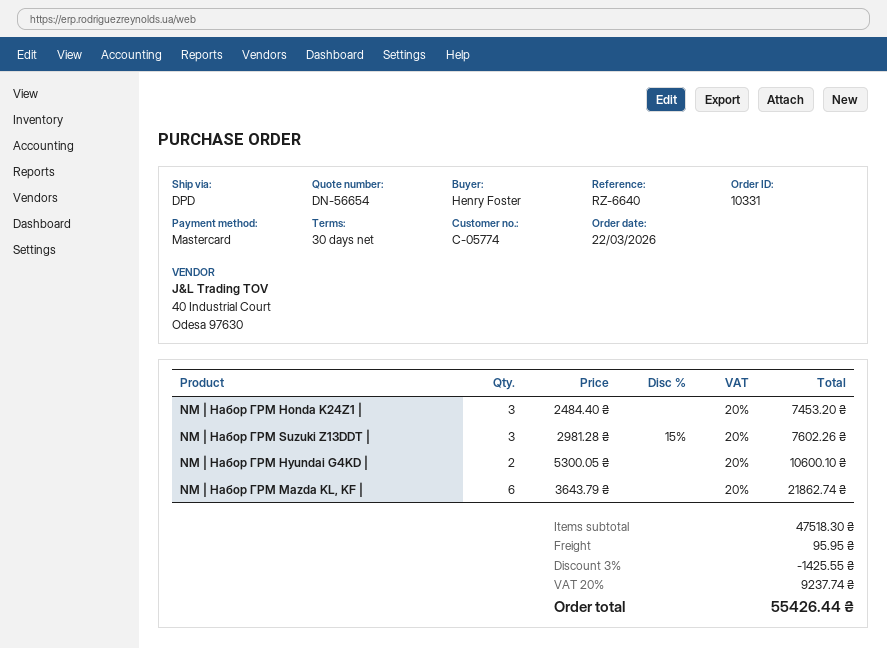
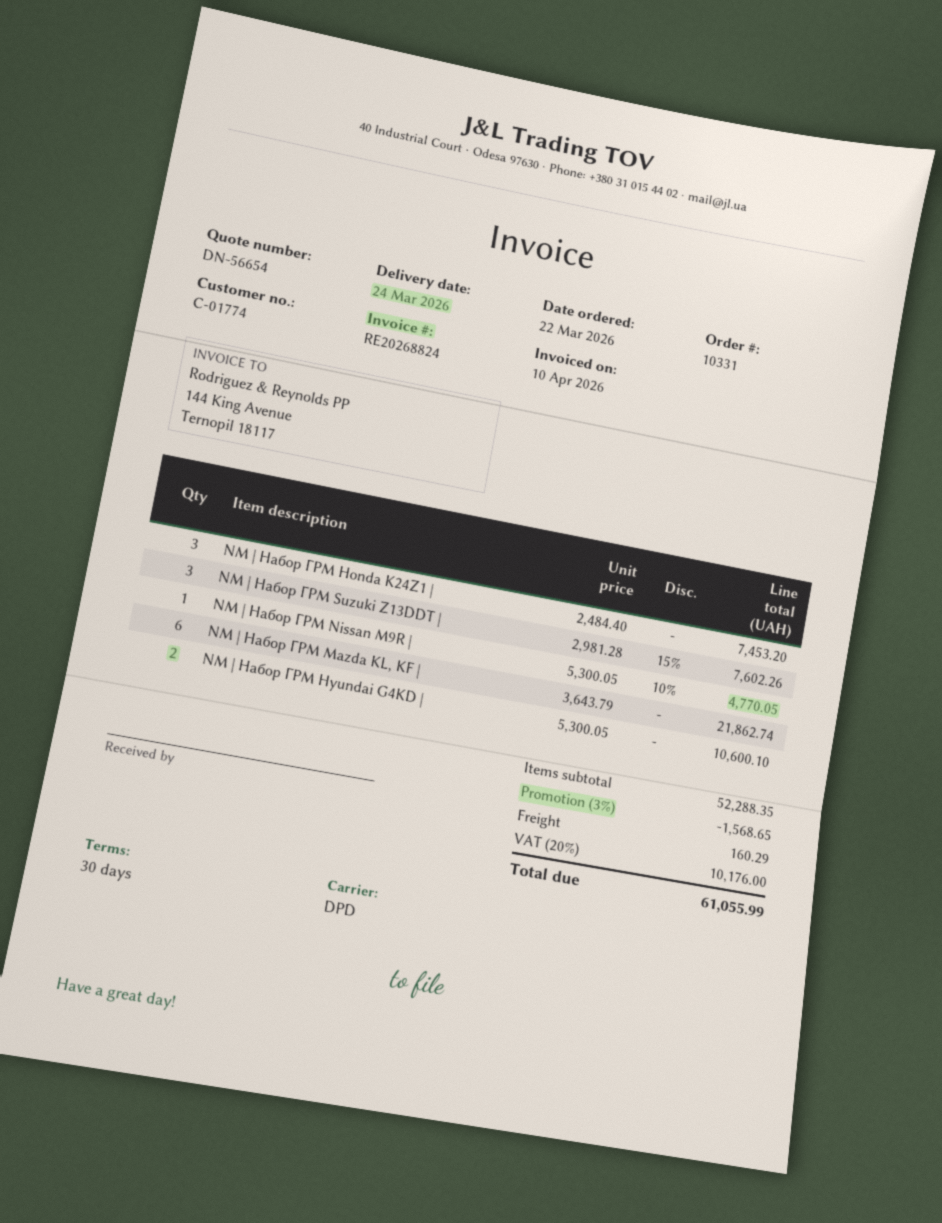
customer number: C-05774 -> C-01774
NM | Набор ГРМ Nissan M9R |: none -> 1 x 5300.05 - 10% = 4770.05
subtotal: 47518.30 -> 52288.35
discount: 3% = 1425.55 -> 3% = 1568.65
shipping: 95.95 -> 160.29
tax: 20% = 9237.74 -> 20% = 10176.00
total: 55426.44 -> 61055.99

